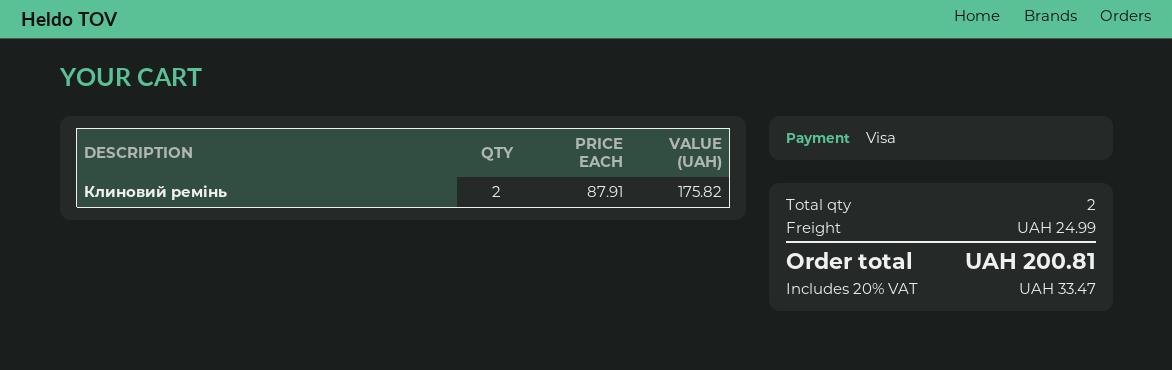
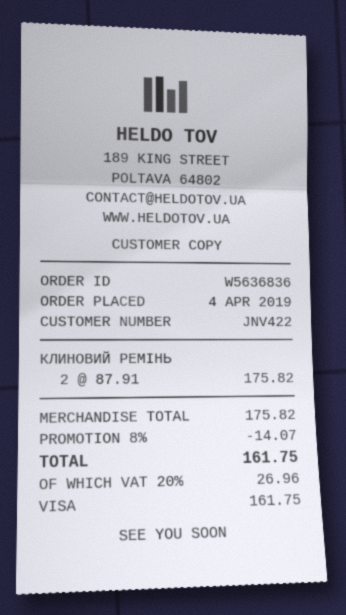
discount: none -> 8% = 14.07
shipping: 24.99 -> none
tax: 20% = 33.47 -> 20% = 26.96
total: 200.81 -> 161.75

